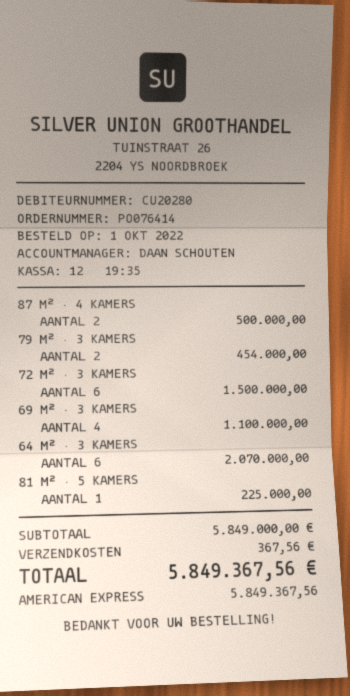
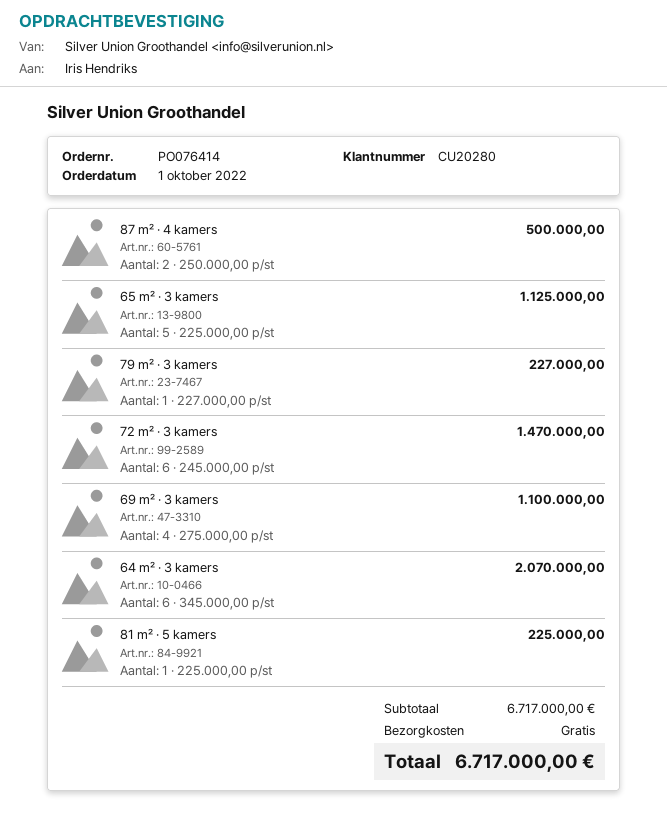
79 M² · 3 KAMERS: 2 for 454000.00 -> 1 for 227000.00
72 M² · 3 KAMERS: 6 for 1500000.00 -> 6 for 1470000.00
65 m² · 3 kamers: none -> 5 for 1125000.00
subtotal: 5849000.00 -> 6717000.00
shipping: 367.56 -> 0.00
total: 5849367.56 -> 6717000.00

